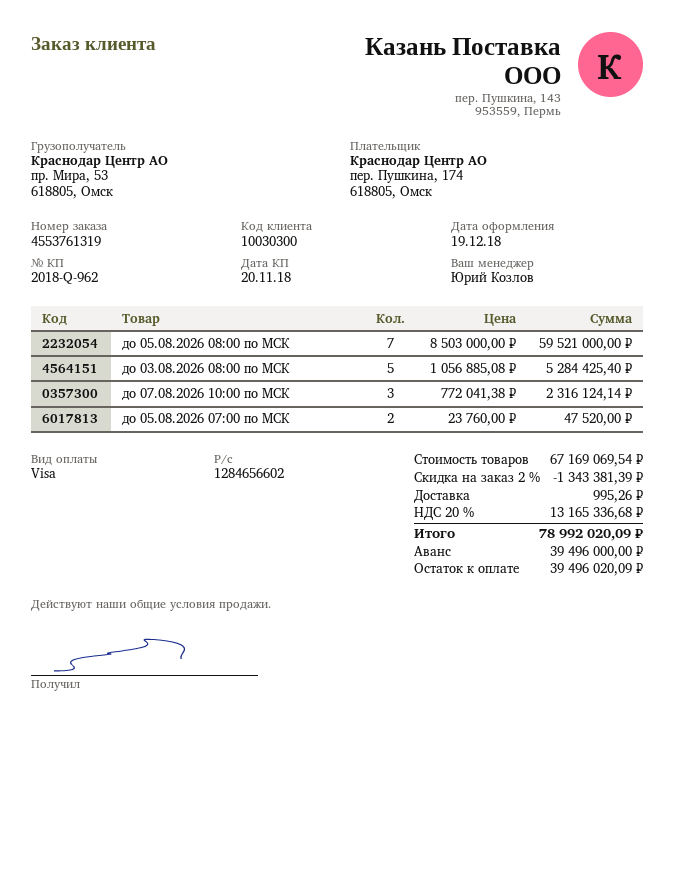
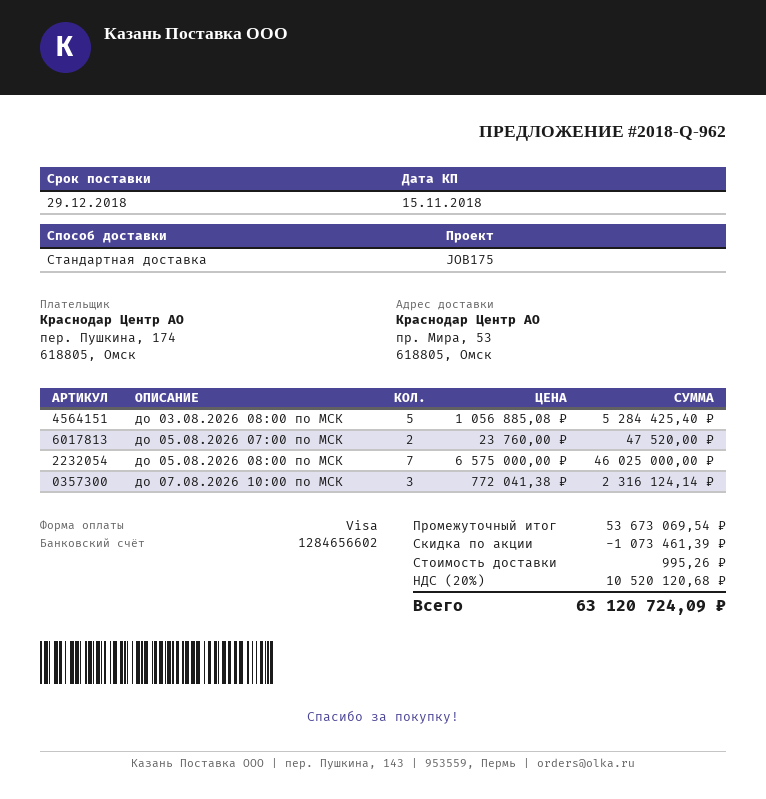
quote date: 2018-11-20 -> 2018-11-15
до 05.08.2026 08:00 по МСК: 7 x 8503000.00 = 59521000.00 -> 7 x 6575000.00 = 46025000.00
subtotal: 67169069.54 -> 53673069.54
discount: 1343381.39 -> 1073461.39
tax: 20% = 13165336.68 -> 20% = 10520120.68
total: 78992020.09 -> 63120724.09

